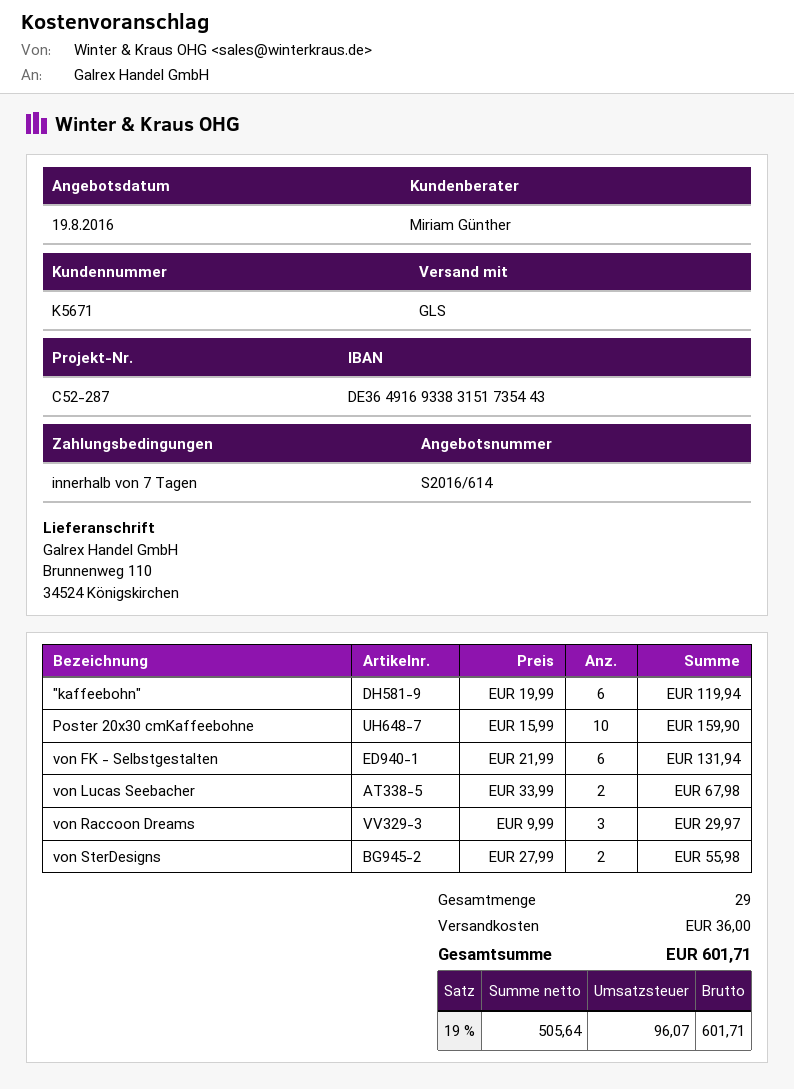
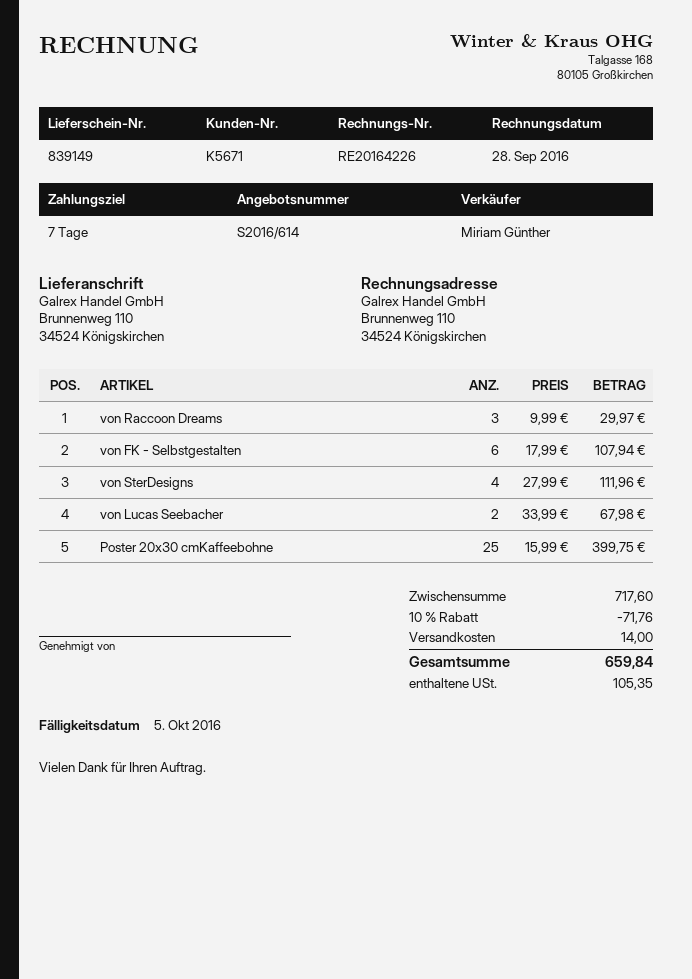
"kaffeebohn": 6 x 19.99 = 119.94 -> none
Poster 20x30 cmKaffeebohne: 10 x 15.99 = 159.90 -> 25 x 15.99 = 399.75
von FK - Selbstgestalten: 6 x 21.99 = 131.94 -> 6 x 17.99 = 107.94
von SterDesigns: 2 x 27.99 = 55.98 -> 4 x 27.99 = 111.96
discount: none -> 10% = 71.76
shipping: 36.00 -> 14.00
tax: 96.07 -> 105.35
total: 601.71 -> 659.84

